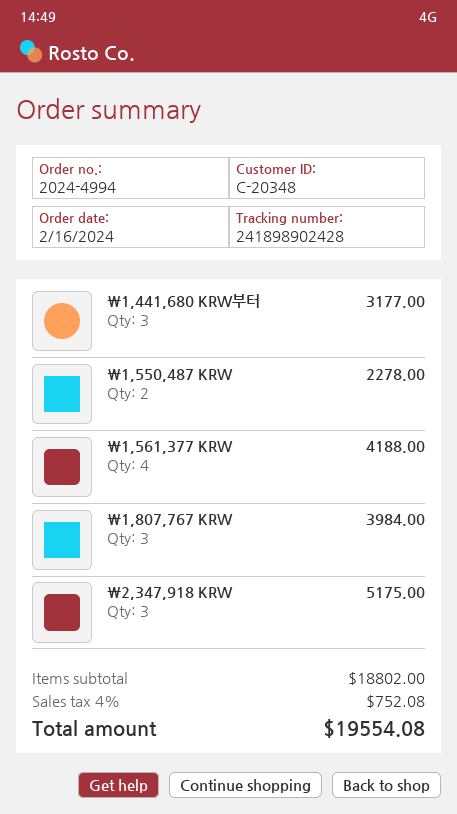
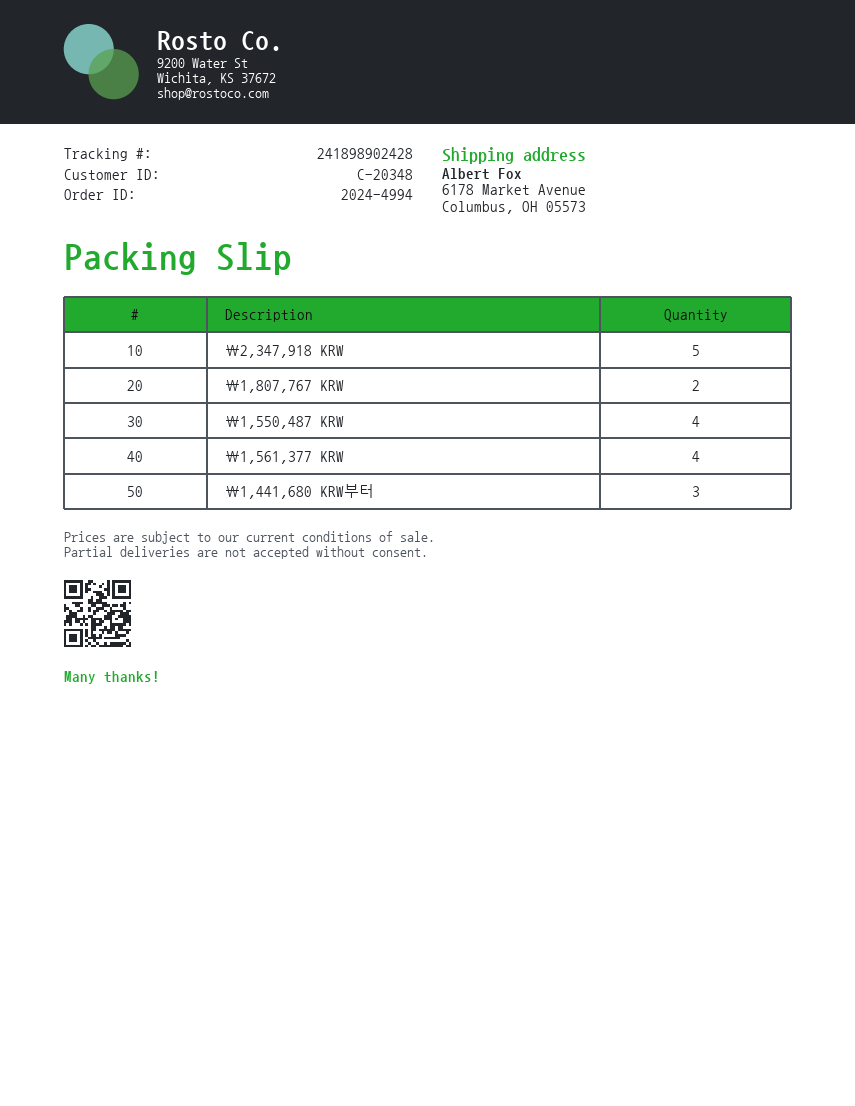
₩1,550,487 KRW: 2 -> 4
₩1,807,767 KRW: 3 -> 2
₩2,347,918 KRW: 3 -> 5

